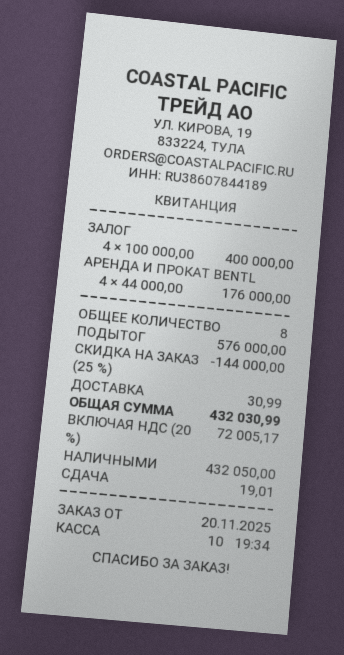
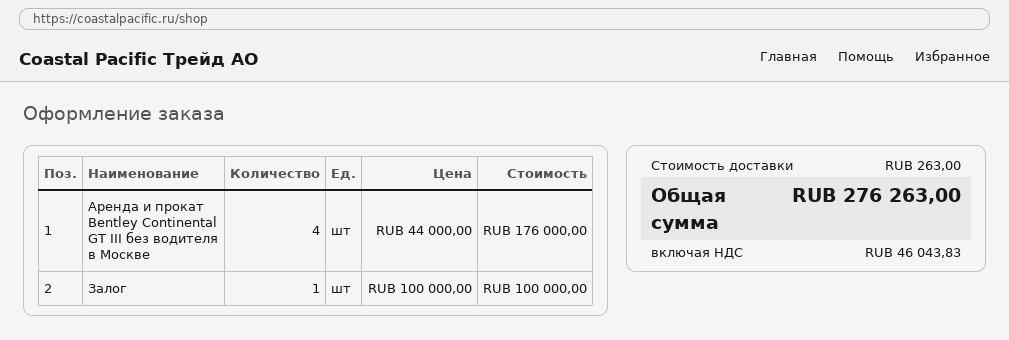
ЗАЛОГ: 4 x 100000.00 = 400000.00 -> 1 x 100000.00 = 100000.00
discount: 25% = 144000.00 -> none
shipping: 30.99 -> 263.00
tax: 72005.17 -> 46043.83
total: 432030.99 -> 276263.00

